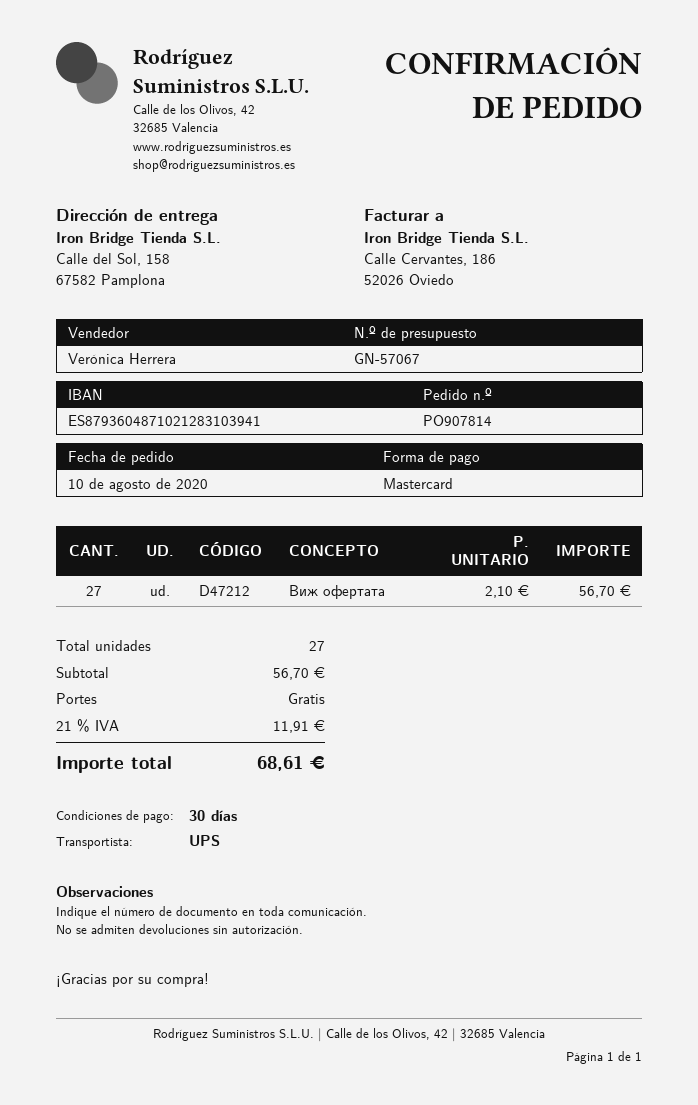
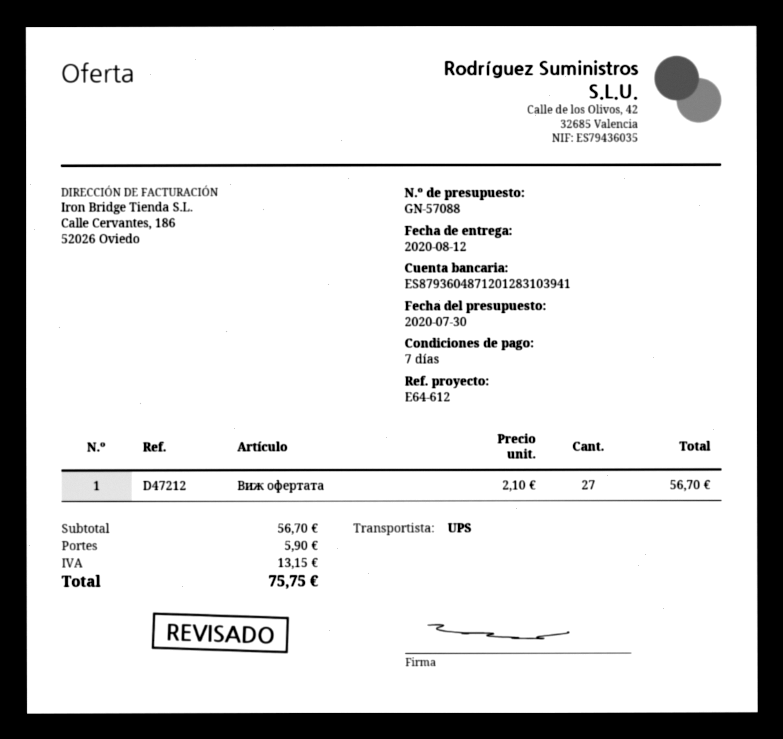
quote number: GN-57067 -> GN-57088
payment terms: 30 days -> 7 days
bank account: ES8793604871021283103941 -> ES8793604871201283103941
shipping: 0.00 -> 5.90
tax: 11.91 -> 13.15
total: 68.61 -> 75.75

